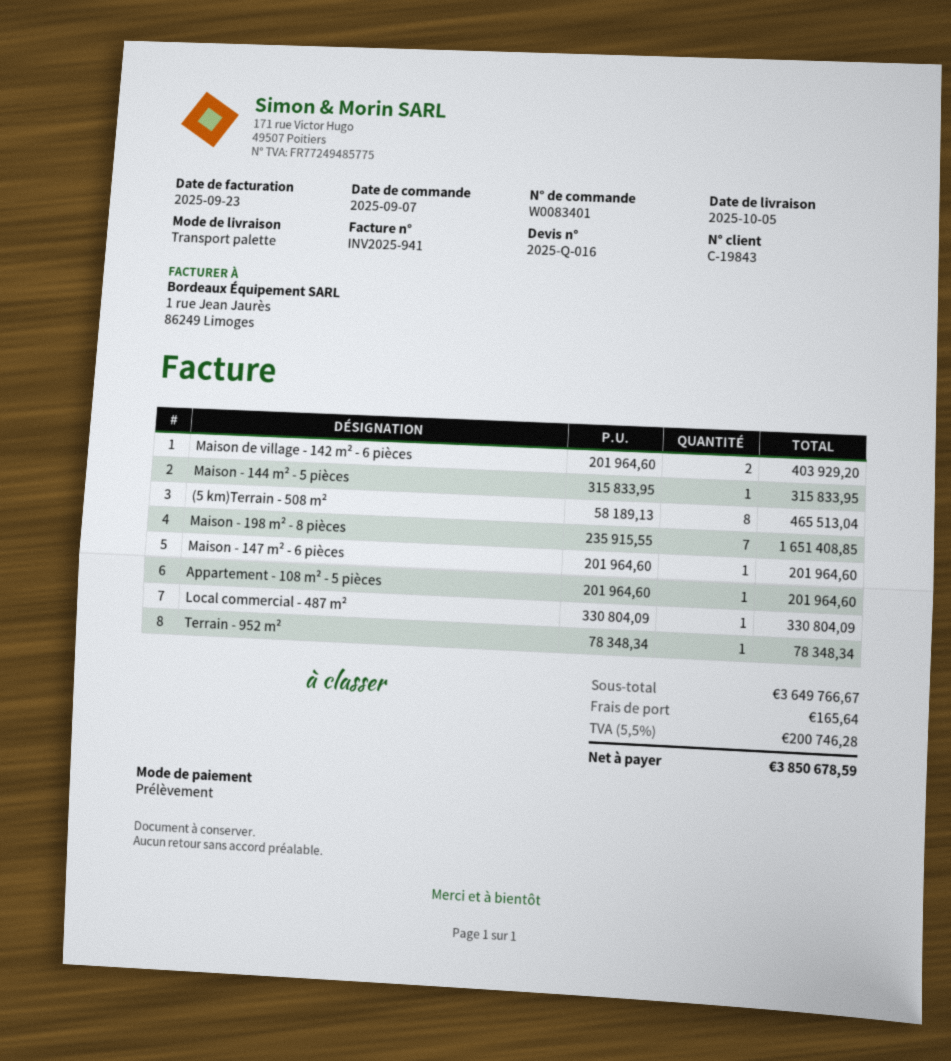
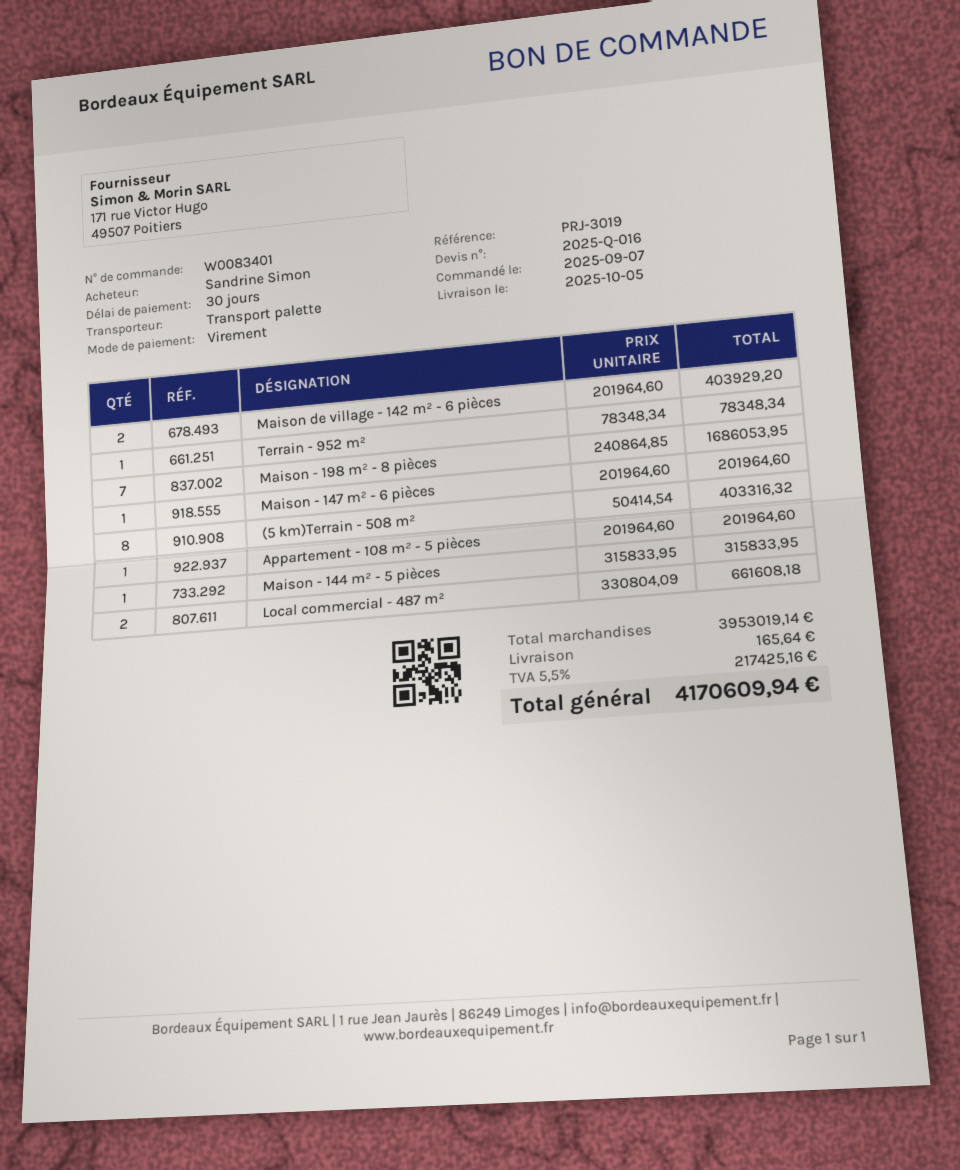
payment method: direct debit -> bank transfer
(5 km)Terrain - 508 m²: 8 x 58189.13 = 465513.04 -> 8 x 50414.54 = 403316.32
Maison - 198 m² - 8 pièces: 7 x 235915.55 = 1651408.85 -> 7 x 240864.85 = 1686053.95
Local commercial - 487 m²: 1 x 330804.09 = 330804.09 -> 2 x 330804.09 = 661608.18
subtotal: 3649766.67 -> 3953019.14
tax: 5.5% = 200746.28 -> 5.5% = 217425.16
total: 3850678.59 -> 4170609.94

